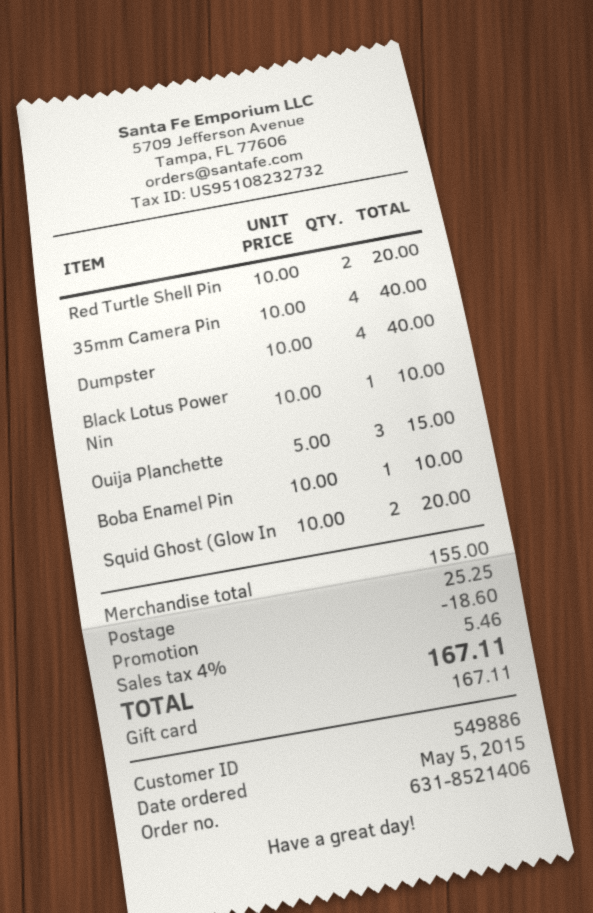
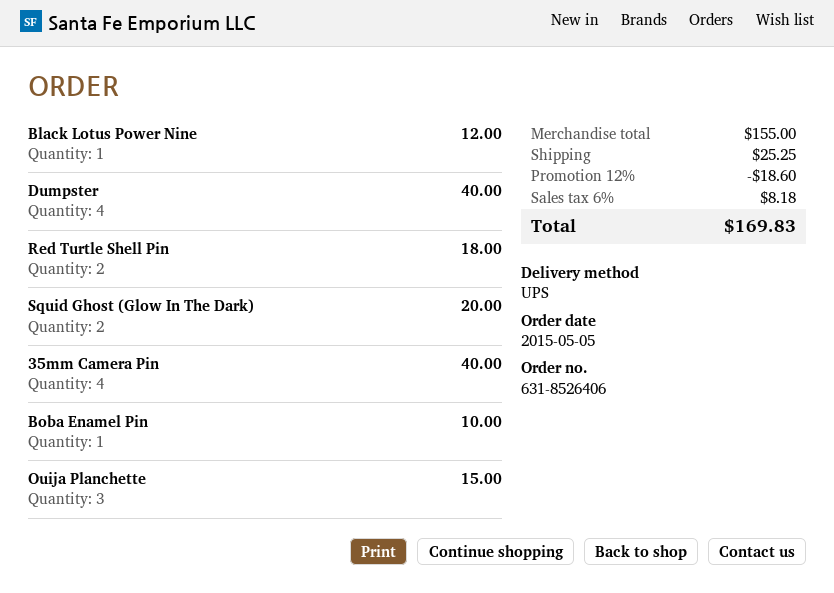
order number: 631-8521406 -> 631-8526406
Red Turtle Shell Pin: 2 for 20.00 -> 2 for 18.00
Black Lotus Power Nin: 1 for 10.00 -> 1 for 12.00
tax: 4% = 5.46 -> 6% = 8.18
total: 167.11 -> 169.83

